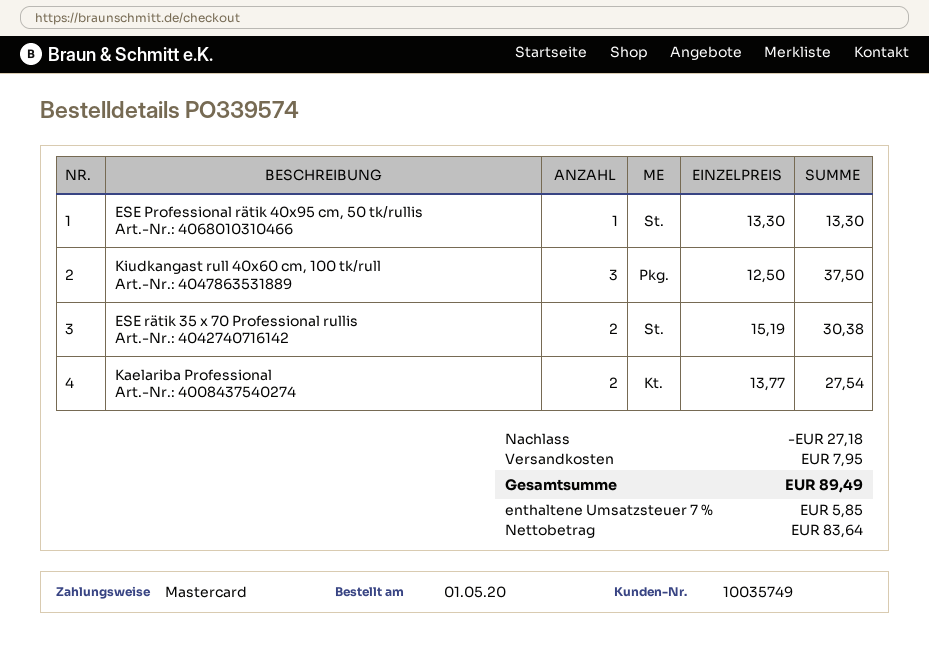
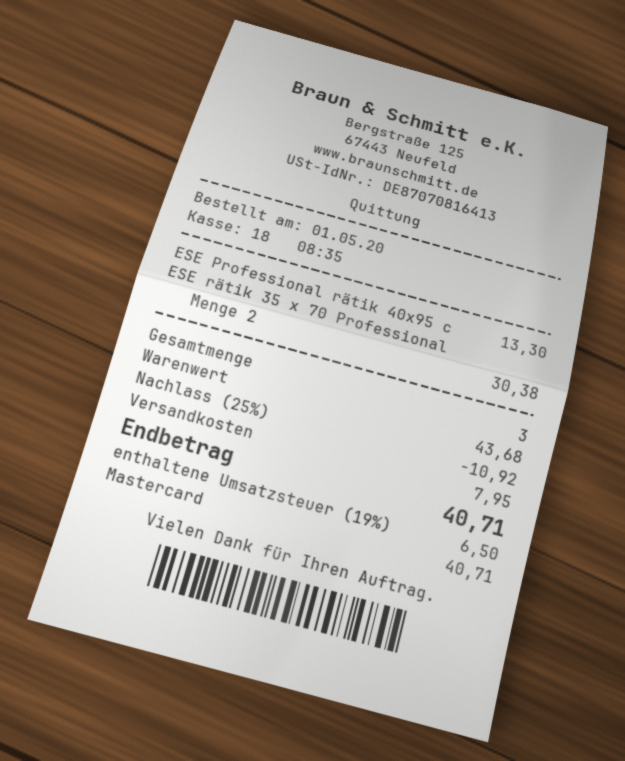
Kiudkangast rull 40x60 cm, 100 tk/rull: 3 for 37.50 -> none
Kaelariba Professional: 2 for 27.54 -> none
discount: 27.18 -> 10.92
tax: 7% = 5.85 -> 19% = 6.50
total: 89.49 -> 40.71

